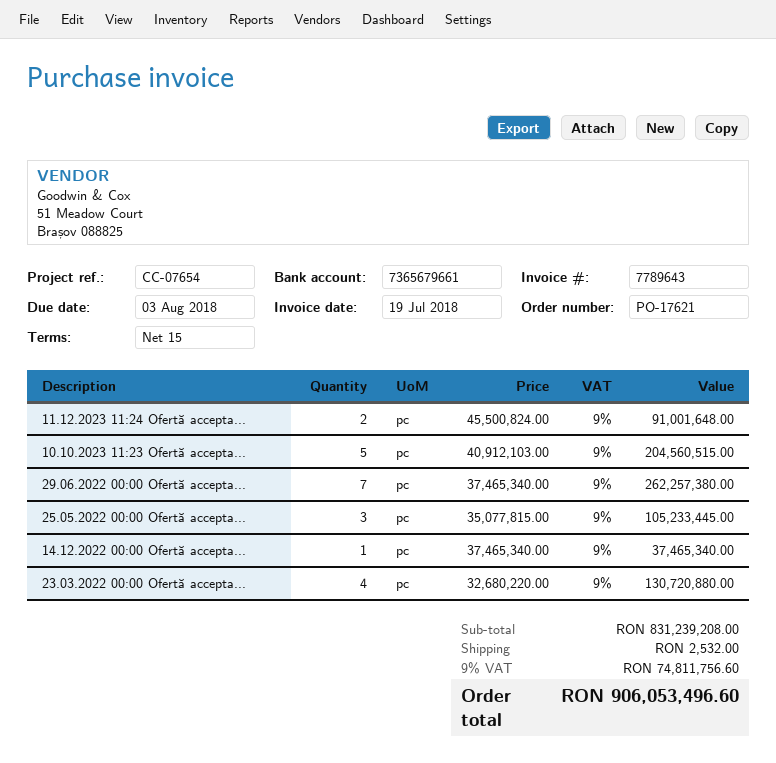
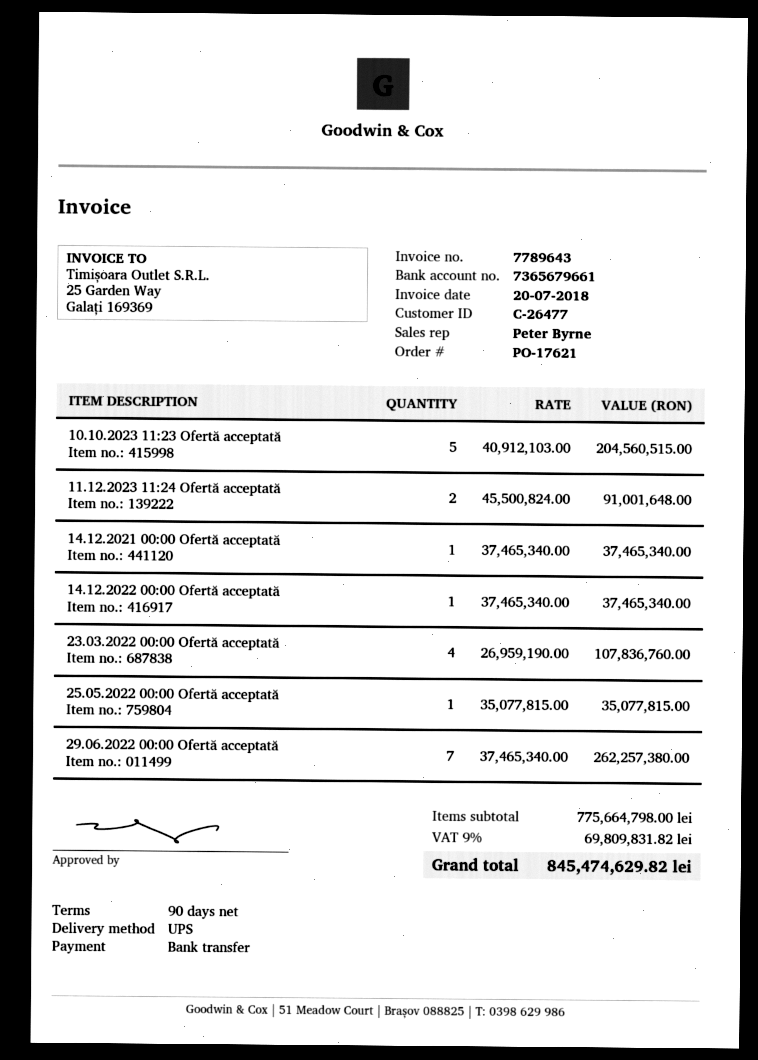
invoice date: 2018-07-19 -> 2018-07-20
payment terms: 15 days -> 90 days
25.05.2022 00:00 Ofertă accepta...: 3 x 35077815.00 = 105233445.00 -> 1 x 35077815.00 = 35077815.00
23.03.2022 00:00 Ofertă accepta...: 4 x 32680220.00 = 130720880.00 -> 4 x 26959190.00 = 107836760.00
14.12.2021 00:00 Ofertă acceptată: none -> 1 x 37465340.00 = 37465340.00
subtotal: 831239208.00 -> 775664798.00
shipping: 2532.00 -> none
tax: 9% = 74811756.60 -> 9% = 69809831.82
total: 906053496.60 -> 845474629.82

